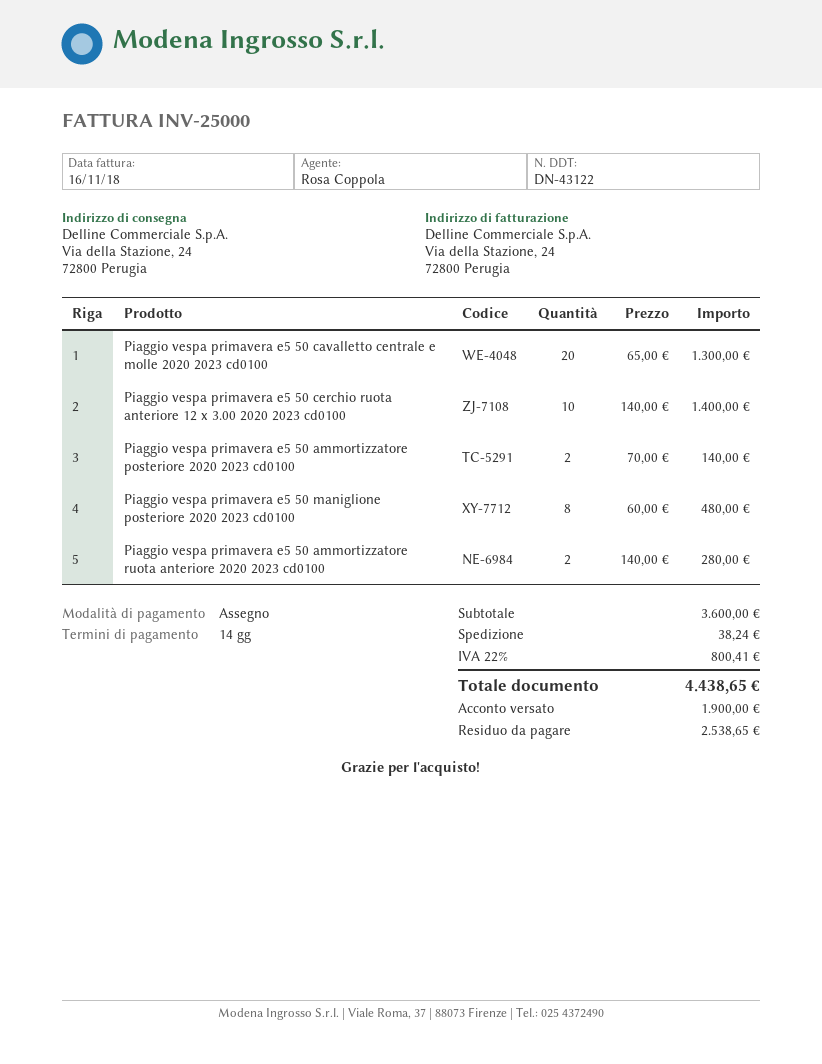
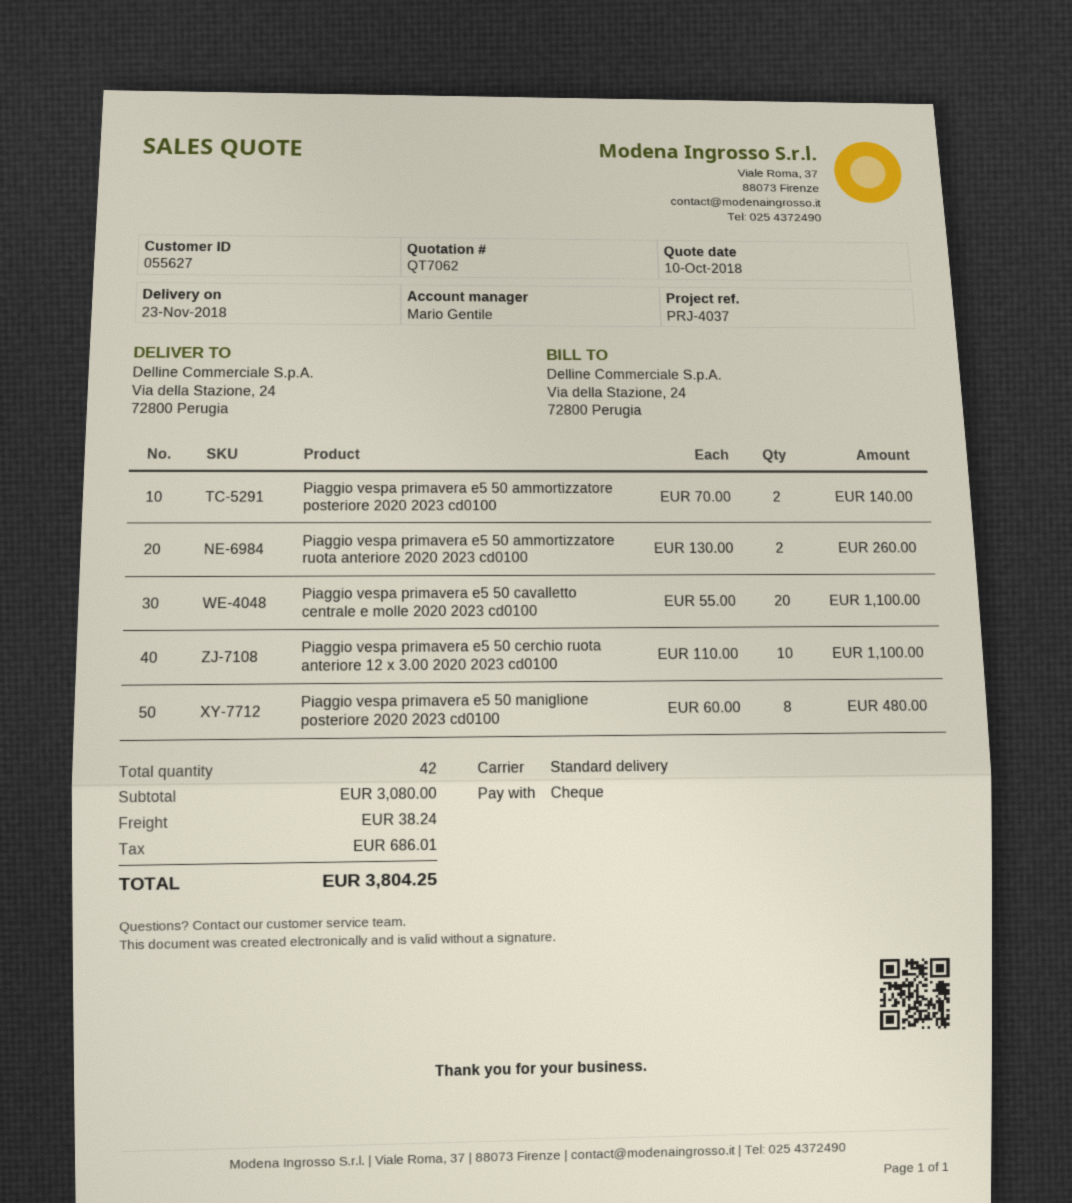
sales rep: Rosa Coppola -> Mario Gentile
Piaggio vespa primavera e5 50 cavalletto centrale e molle 2020 2023 cd0100: 20 x 65.00 = 1300.00 -> 20 x 55.00 = 1100.00
Piaggio vespa primavera e5 50 cerchio ruota anteriore 12 x 3.00 2020 2023 cd0100: 10 x 140.00 = 1400.00 -> 10 x 110.00 = 1100.00
Piaggio vespa primavera e5 50 ammortizzatore ruota anteriore 2020 2023 cd0100: 2 x 140.00 = 280.00 -> 2 x 130.00 = 260.00
subtotal: 3600.00 -> 3080.00
tax: 800.41 -> 686.01
total: 4438.65 -> 3804.25

